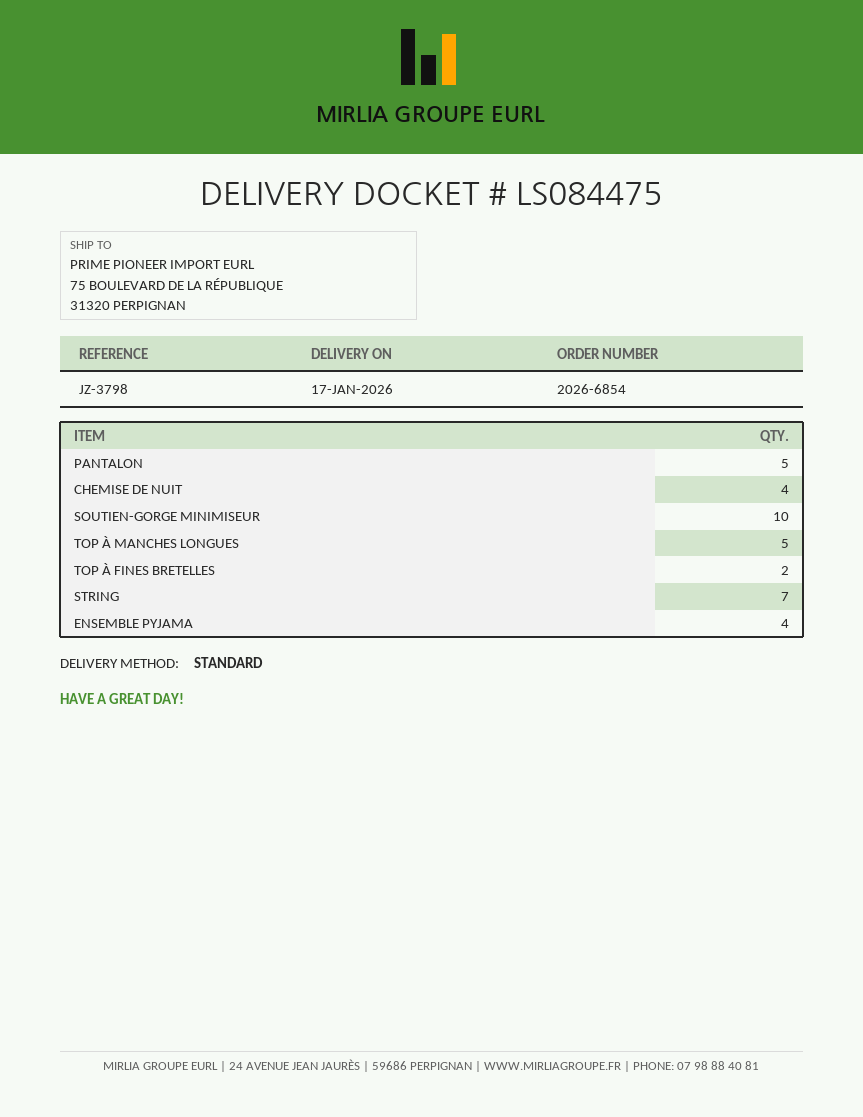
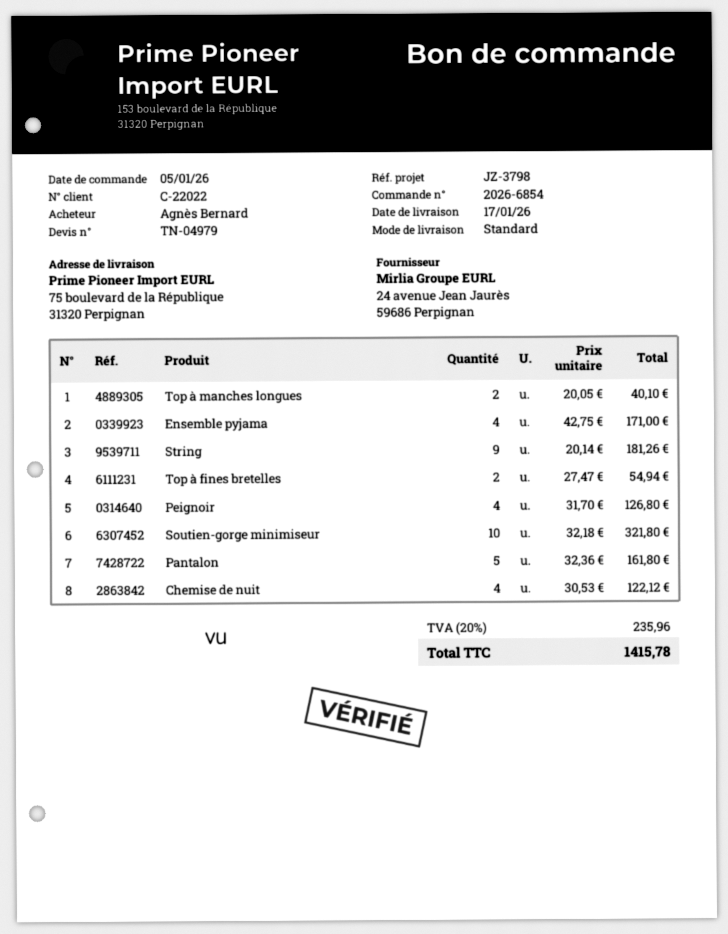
TOP À MANCHES LONGUES: 5 -> 2
STRING: 7 -> 9
Peignoir: none -> 4

